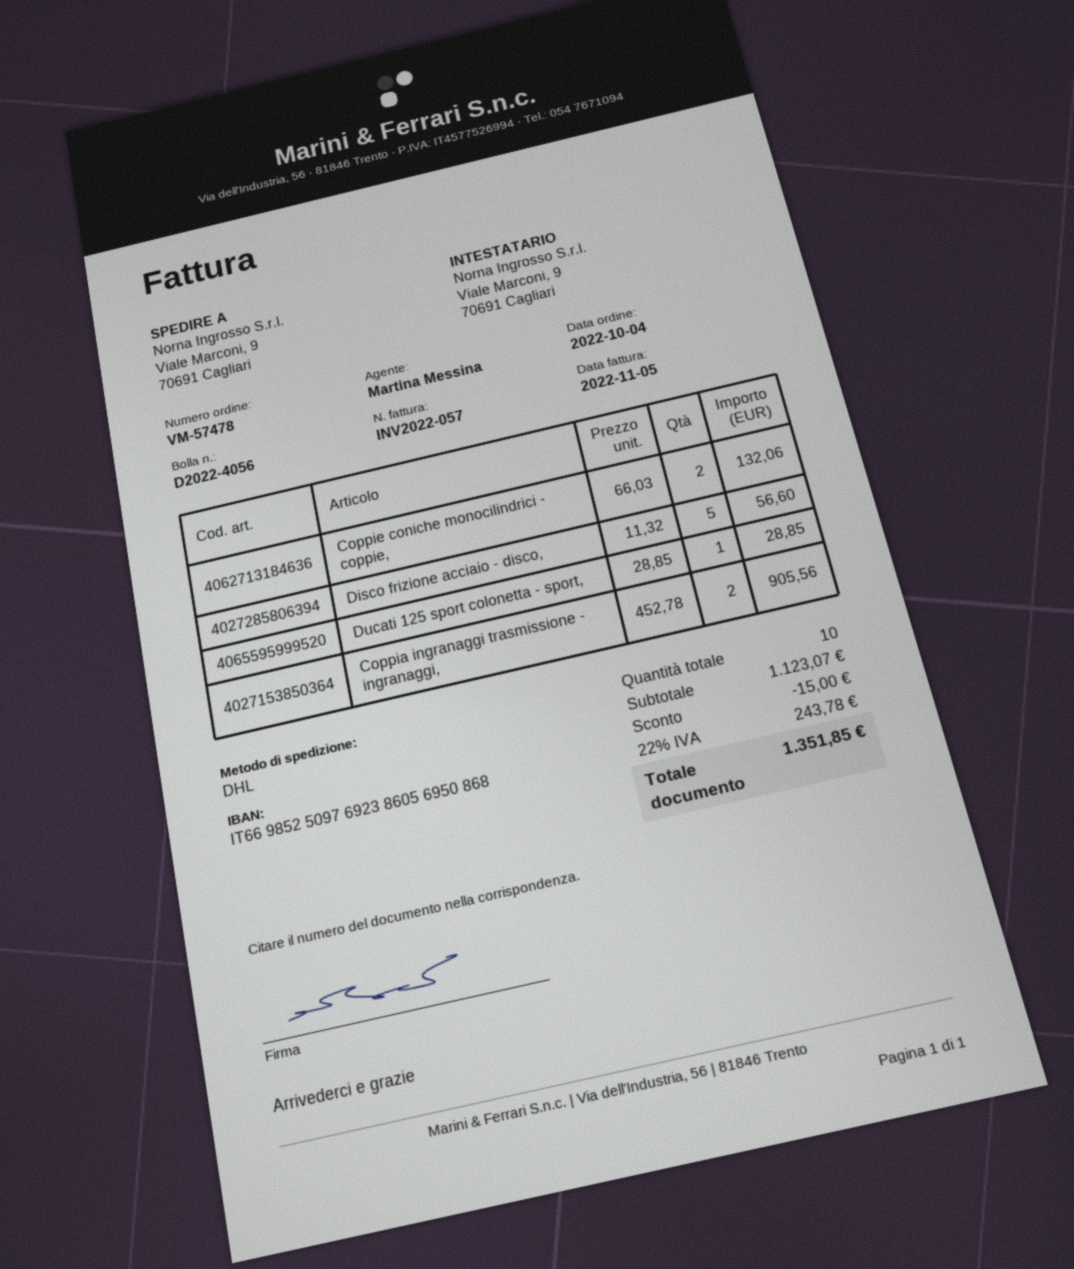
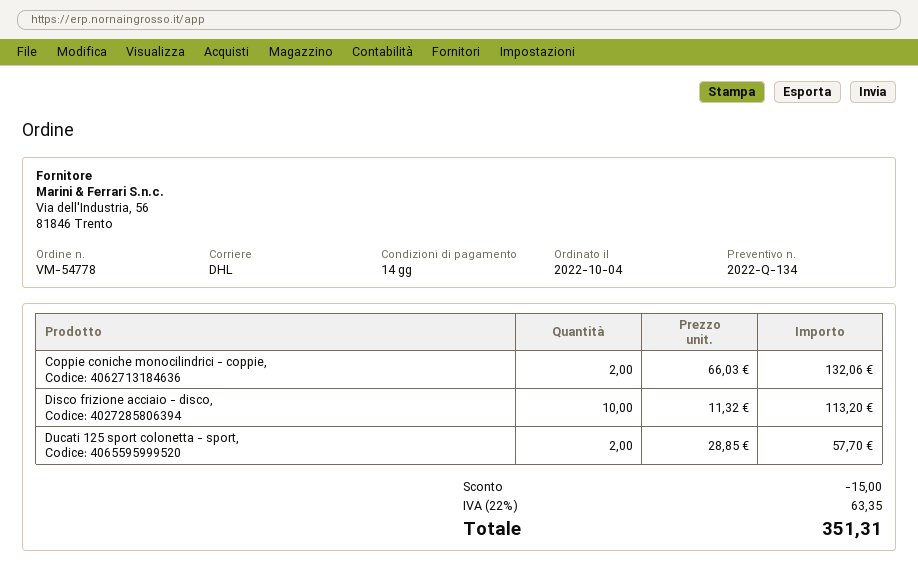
order number: VM-57478 -> VM-54778
Disco frizione acciaio - disco,: 5 x 11.32 = 56.60 -> 10 x 11.32 = 113.20
Ducati 125 sport colonetta - sport,: 1 x 28.85 = 28.85 -> 2 x 28.85 = 57.70
Coppia ingranaggi trasmissione - ingranaggi,: 2 x 452.78 = 905.56 -> none
tax: 22% = 243.78 -> 22% = 63.35
total: 1351.85 -> 351.31

